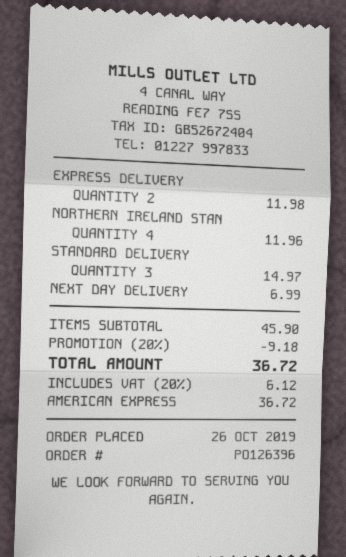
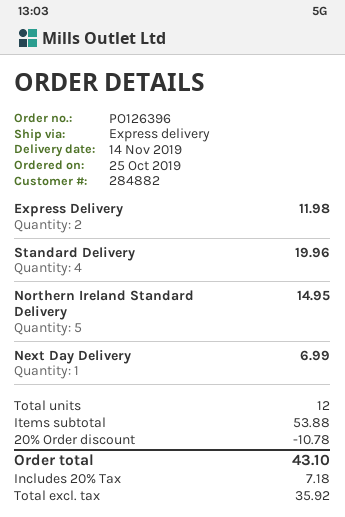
order date: 2019-10-26 -> 2019-10-25
NORTHERN IRELAND STAN: 4 for 11.96 -> 5 for 14.95
STANDARD DELIVERY: 3 for 14.97 -> 4 for 19.96
subtotal: 45.90 -> 53.88
discount: 20% = 9.18 -> 20% = 10.78
tax: 20% = 6.12 -> 20% = 7.18
total: 36.72 -> 43.10

